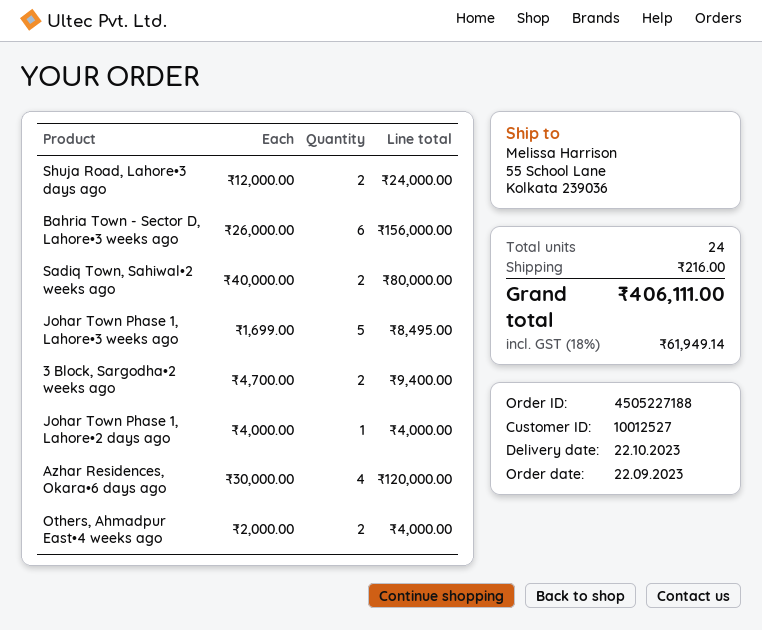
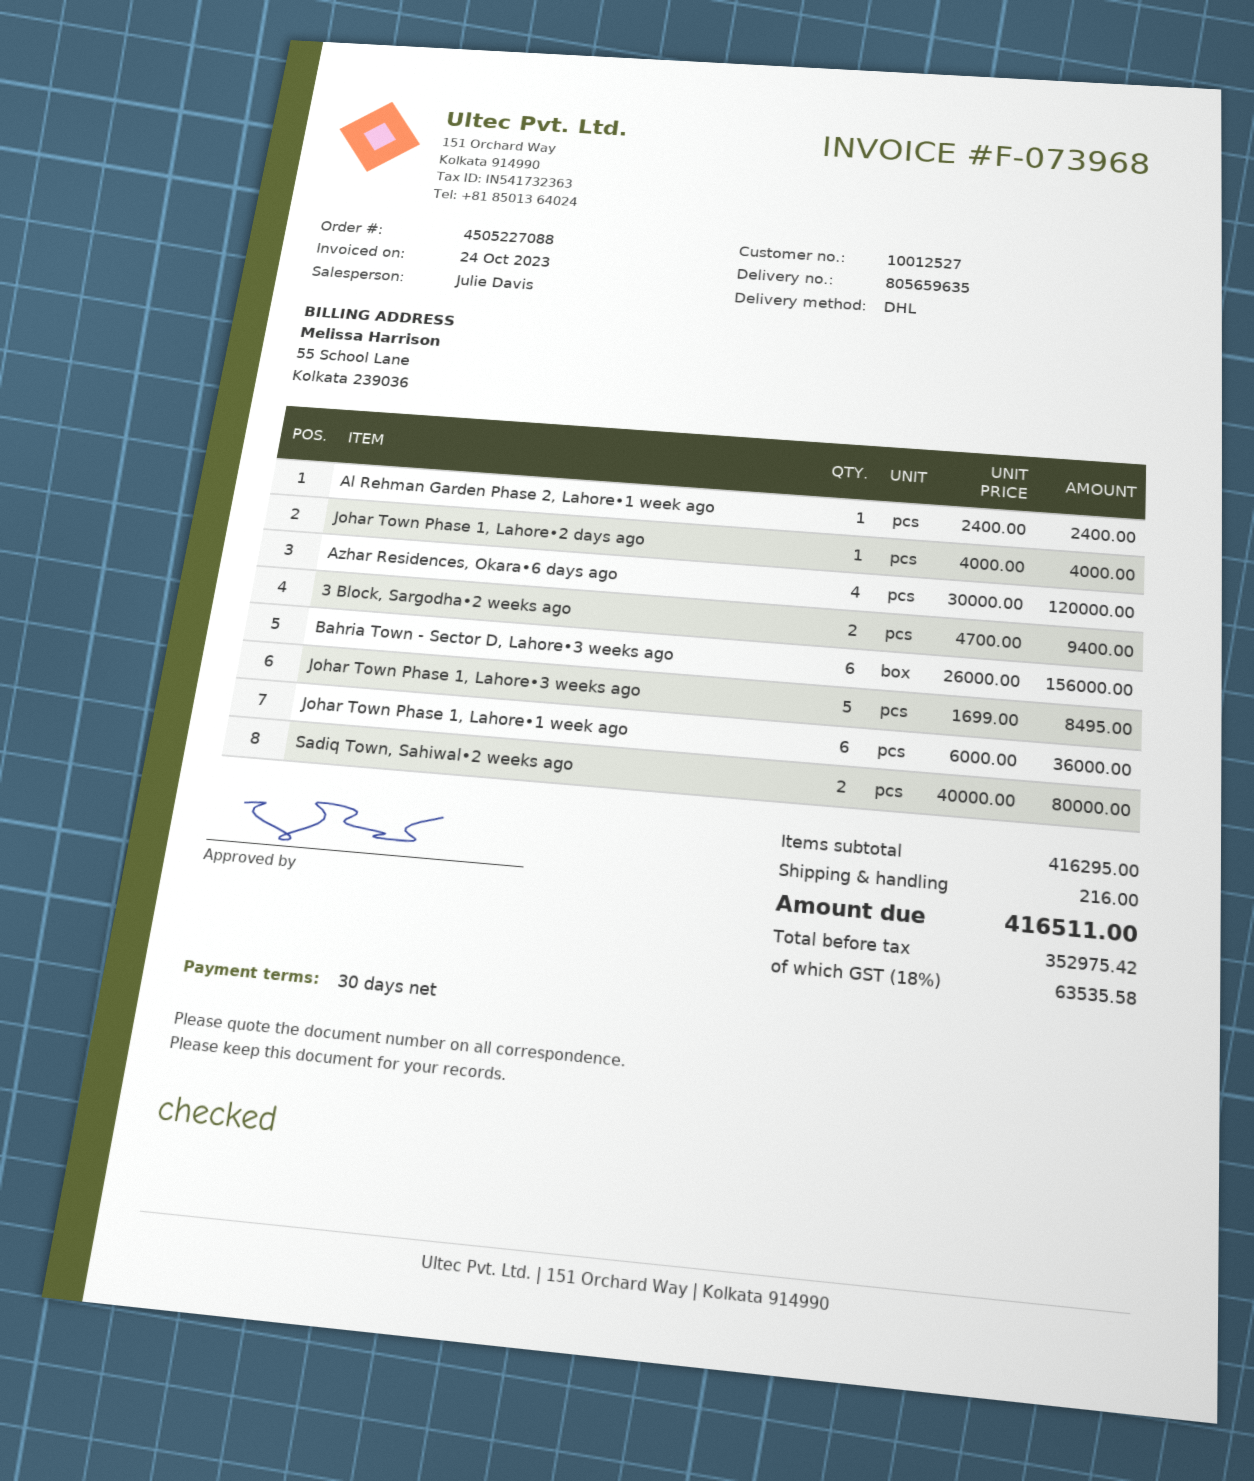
order number: 4505227188 -> 4505227088
Shuja Road, Lahore•3 days ago: 2 x 12000.00 = 24000.00 -> none
Others, Ahmadpur East•4 weeks ago: 2 x 2000.00 = 4000.00 -> none
Al Rehman Garden Phase 2, Lahore•1 week ago: none -> 1 x 2400.00 = 2400.00
Johar Town Phase 1, Lahore•1 week ago: none -> 6 x 6000.00 = 36000.00
tax: 18% = 61949.14 -> 18% = 63535.58
total: 406111.00 -> 416511.00

